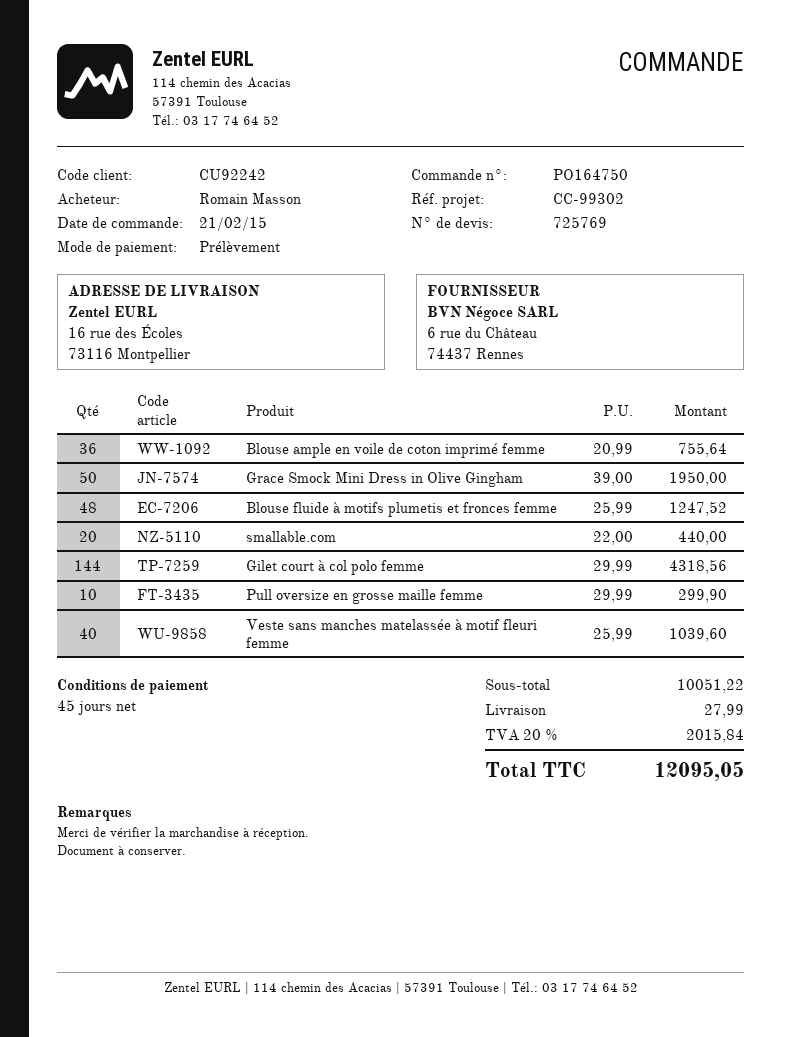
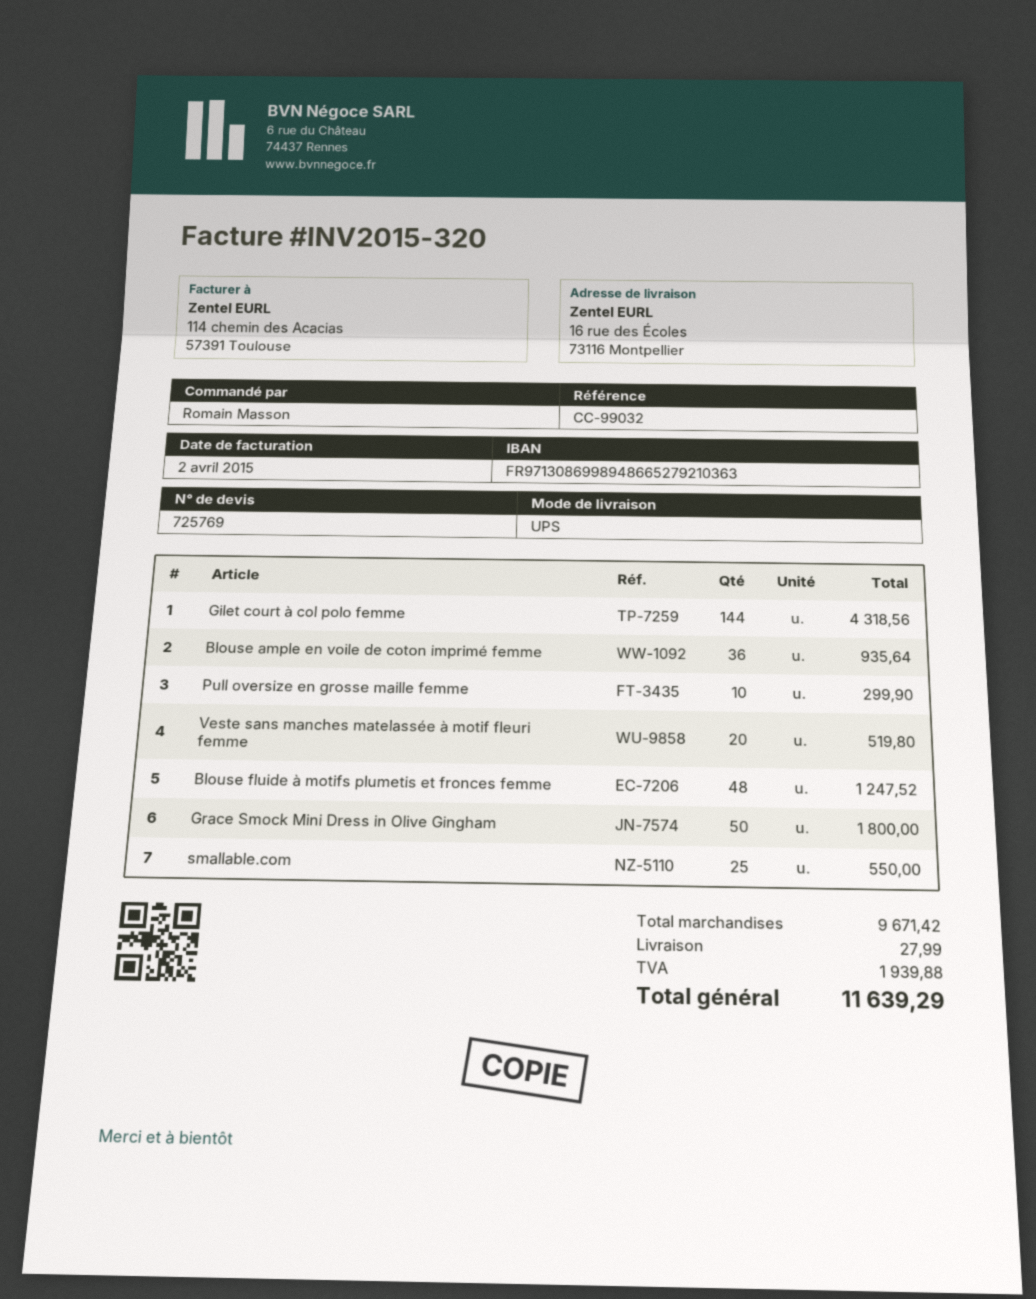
reference: CC-99302 -> CC-99032
Blouse ample en voile de coton imprimé femme: 36 for 755.64 -> 36 for 935.64
Grace Smock Mini Dress in Olive Gingham: 50 for 1950.00 -> 50 for 1800.00
smallable.com: 20 for 440.00 -> 25 for 550.00
Veste sans manches matelassée à motif fleuri femme: 40 for 1039.60 -> 20 for 519.80
subtotal: 10051.22 -> 9671.42
tax: 2015.84 -> 1939.88
total: 12095.05 -> 11639.29

